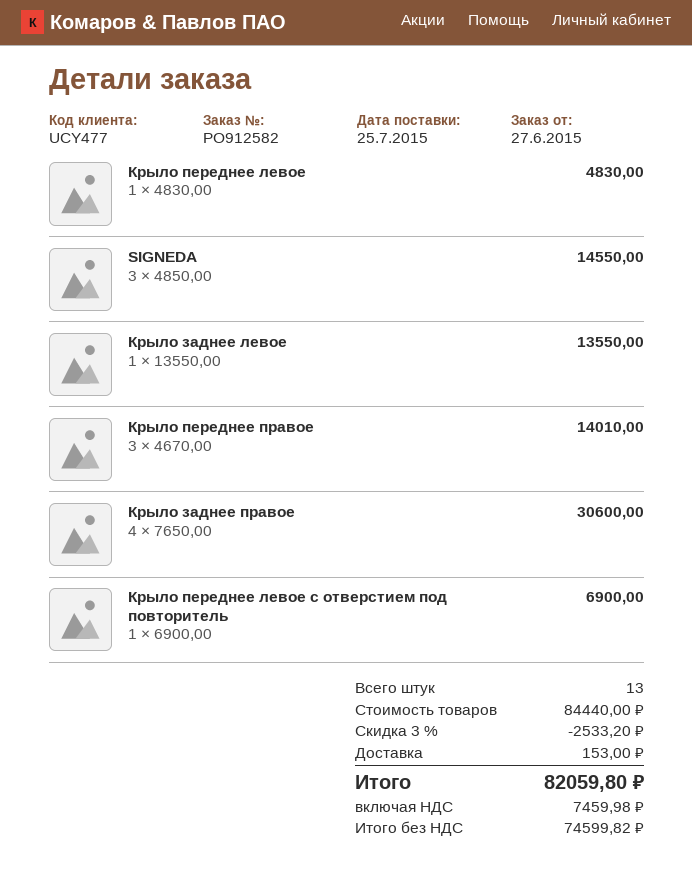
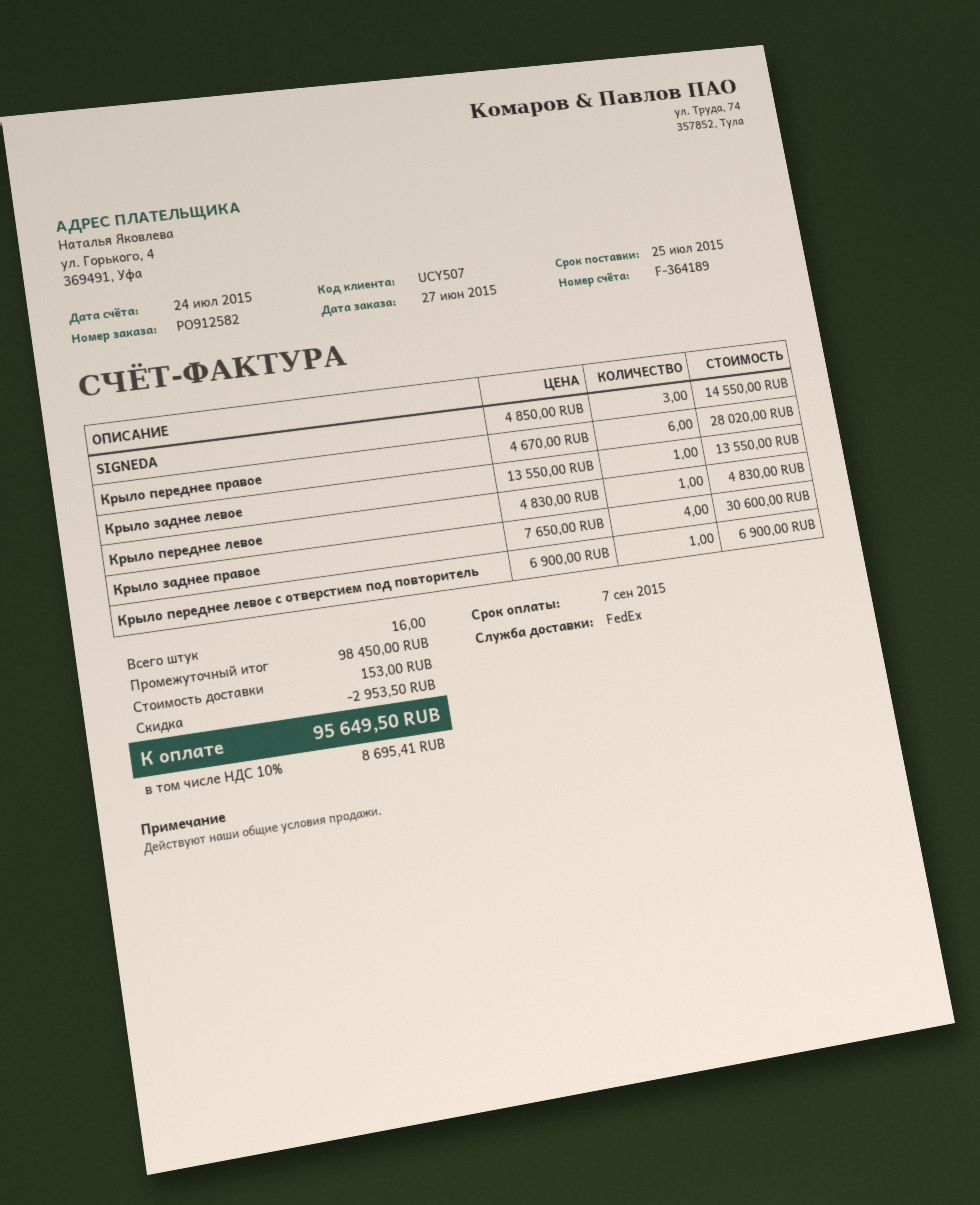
customer number: UCY477 -> UCY507
Крыло переднее правое: 3 x 4670.00 = 14010.00 -> 6 x 4670.00 = 28020.00
total quantity: 13 -> 16
subtotal: 84440.00 -> 98450.00
discount: 2533.20 -> 2953.50
tax: 7459.98 -> 8695.41
total: 82059.80 -> 95649.50

